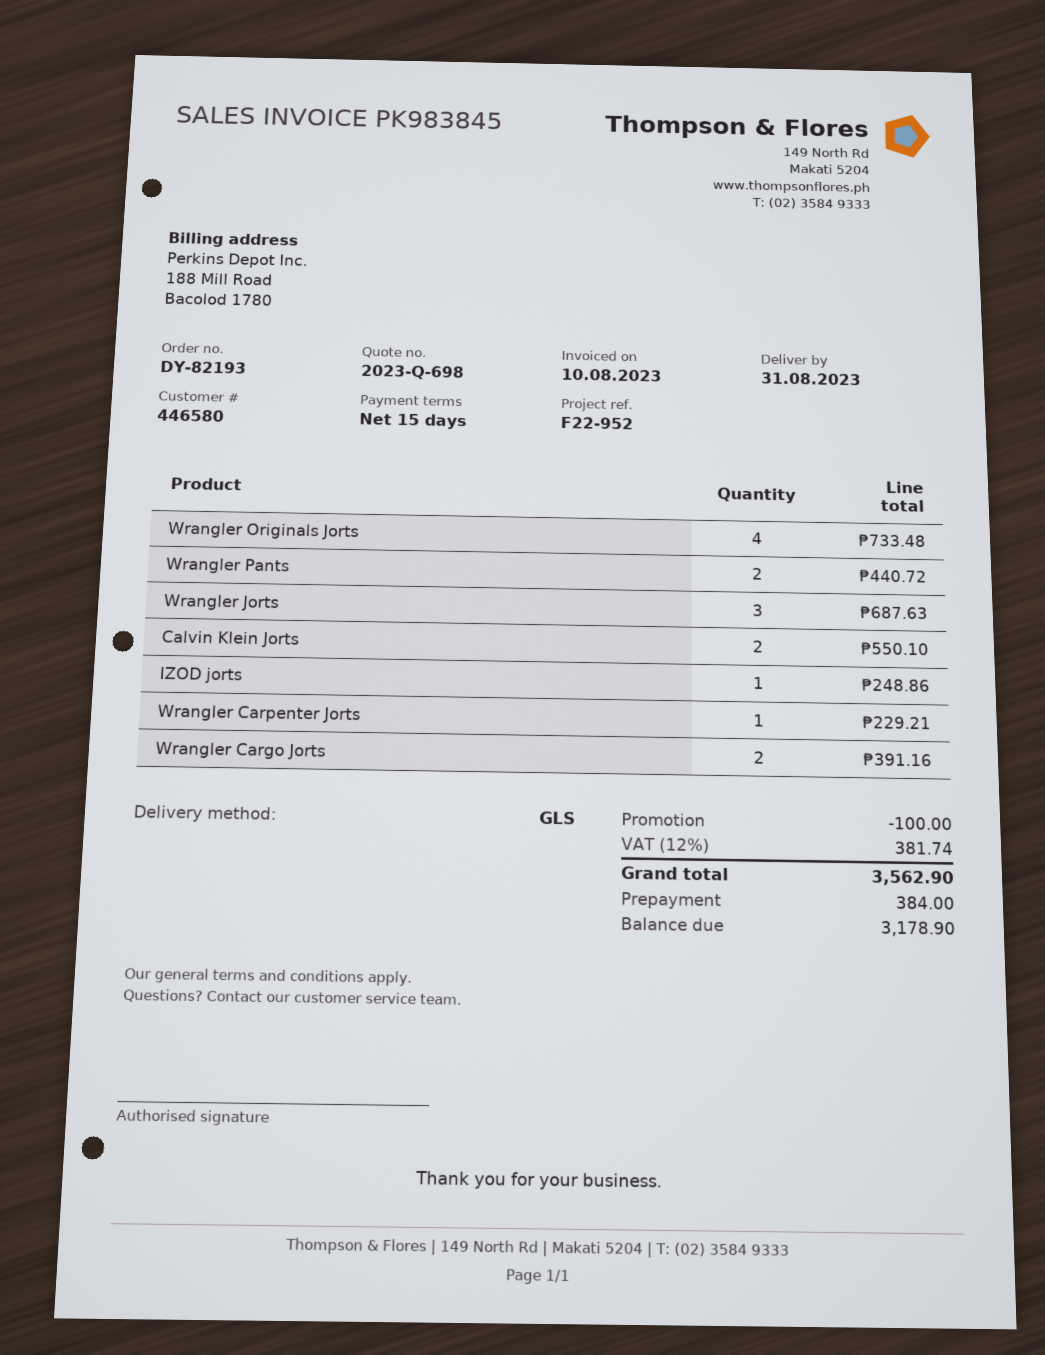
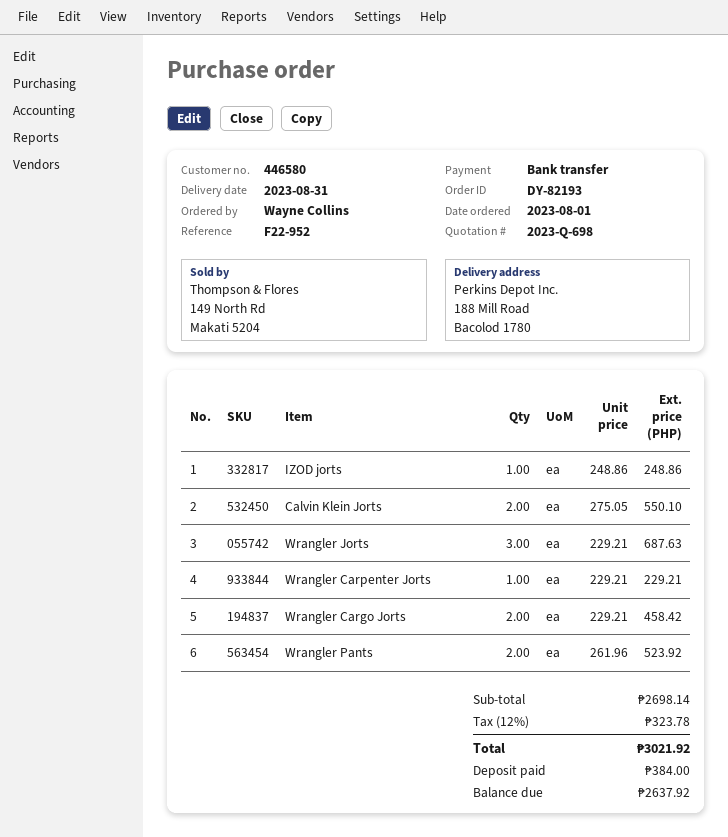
Wrangler Originals Jorts: 4 for 733.48 -> none
Wrangler Pants: 2 for 440.72 -> 2 for 523.92
Wrangler Cargo Jorts: 2 for 391.16 -> 2 for 458.42
discount: 100.00 -> none
tax: 12% = 381.74 -> 12% = 323.78
total: 3562.90 -> 3021.92
balance: 3178.90 -> 2637.92

